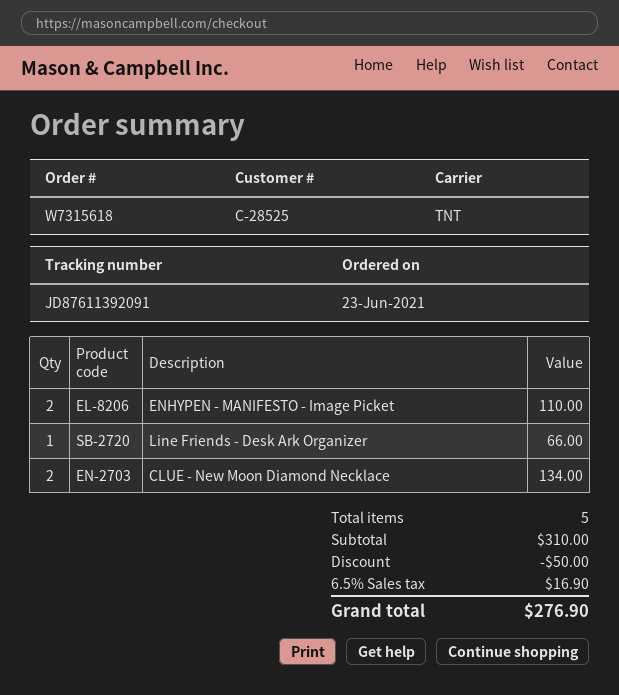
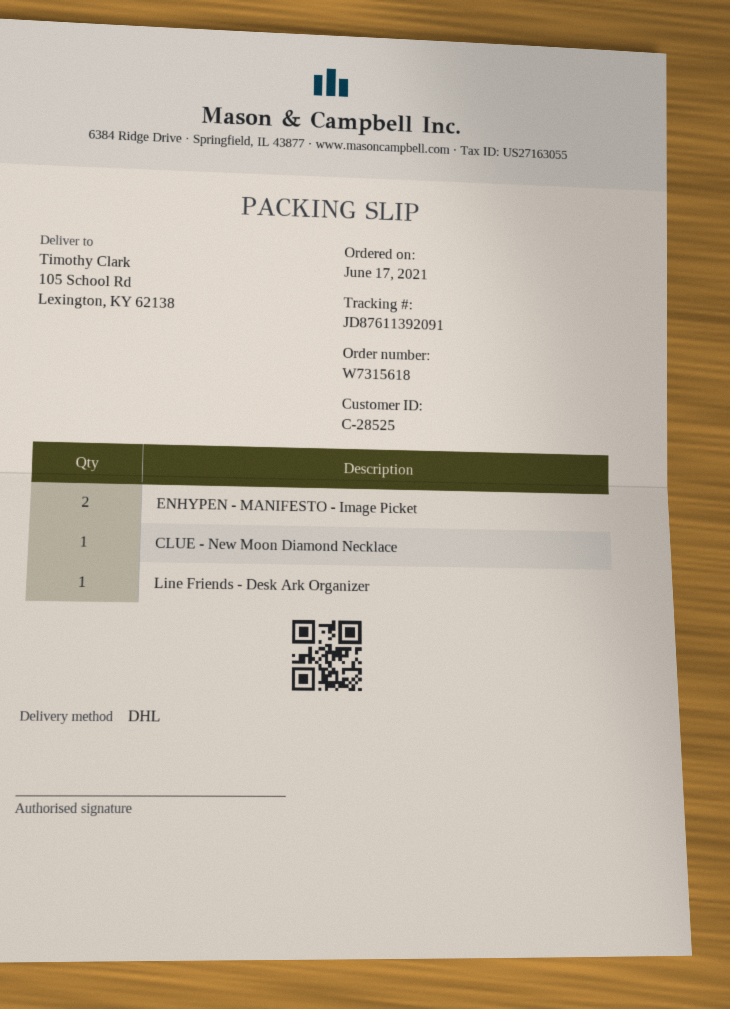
order date: 2021-06-23 -> 2021-06-17
shipping method: TNT -> DHL
CLUE - New Moon Diamond Necklace: 2 -> 1

